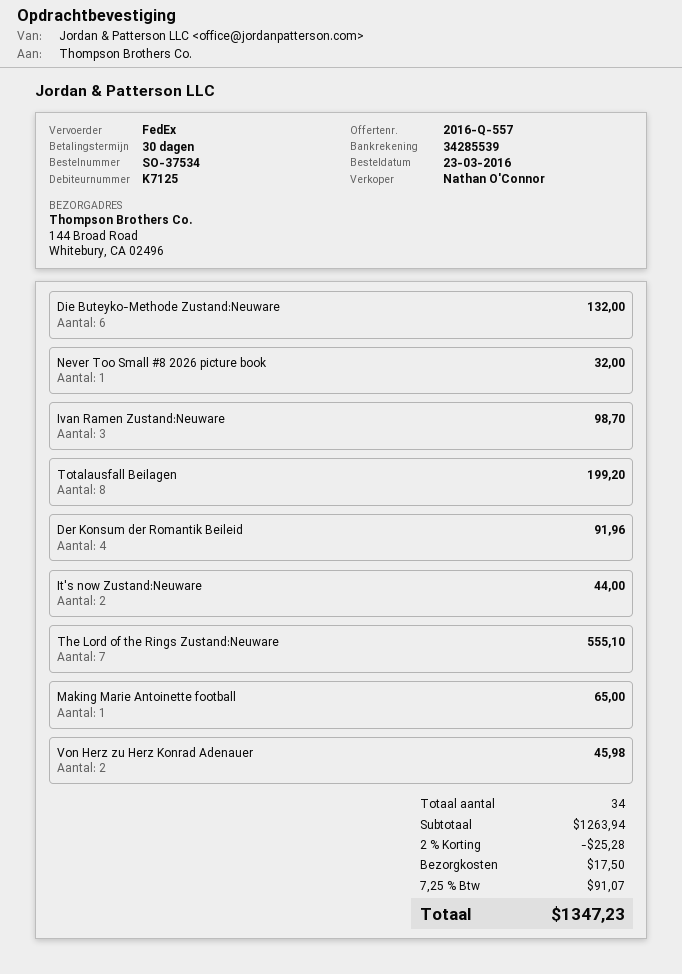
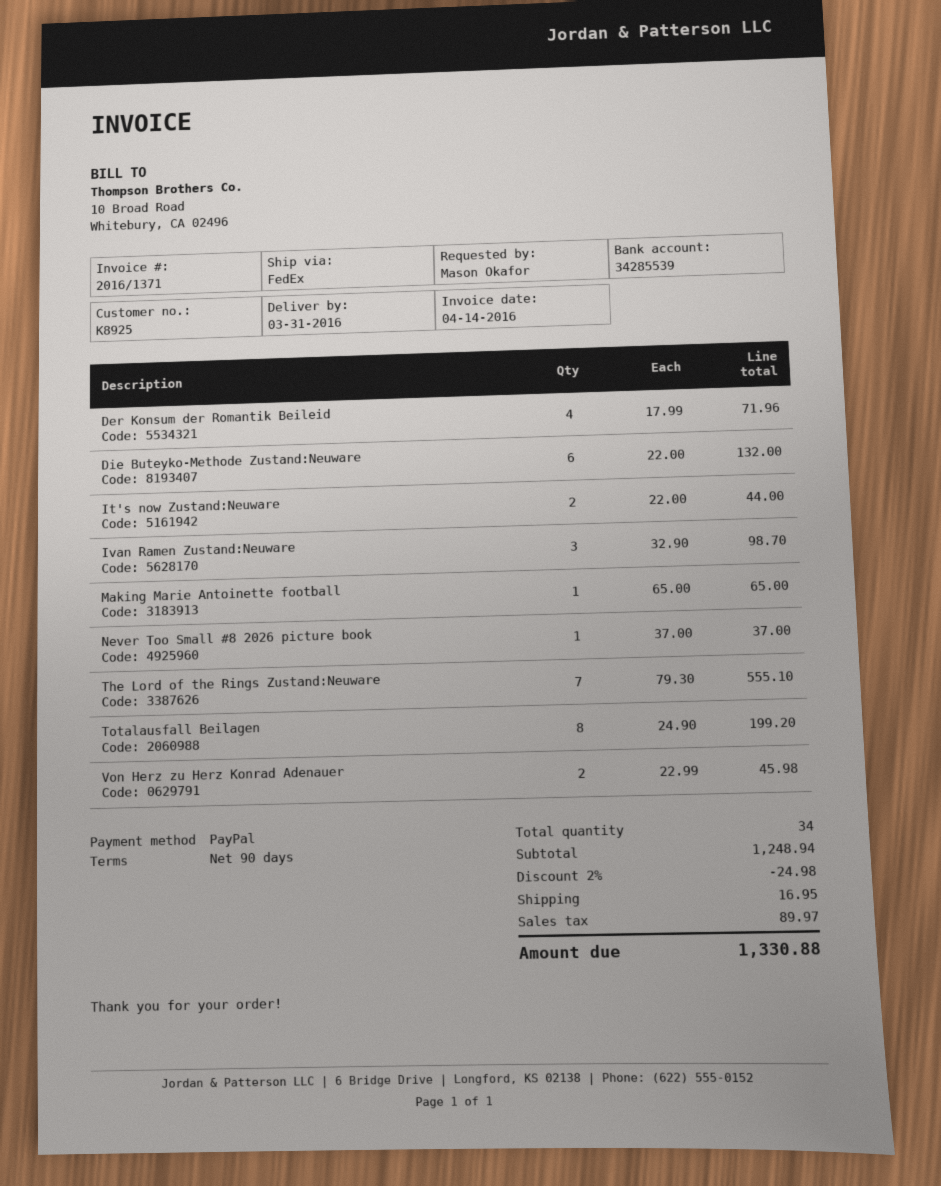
payment terms: 30 days -> 90 days
customer number: K7125 -> K8925
Never Too Small #8 2026 picture book: 1 for 32.00 -> 1 for 37.00
Der Konsum der Romantik Beileid: 4 for 91.96 -> 4 for 71.96
subtotal: 1263.94 -> 1248.94
discount: 2% = 25.28 -> 2% = 24.98
shipping: 17.50 -> 16.95
tax: 91.07 -> 89.97
total: 1347.23 -> 1330.88

